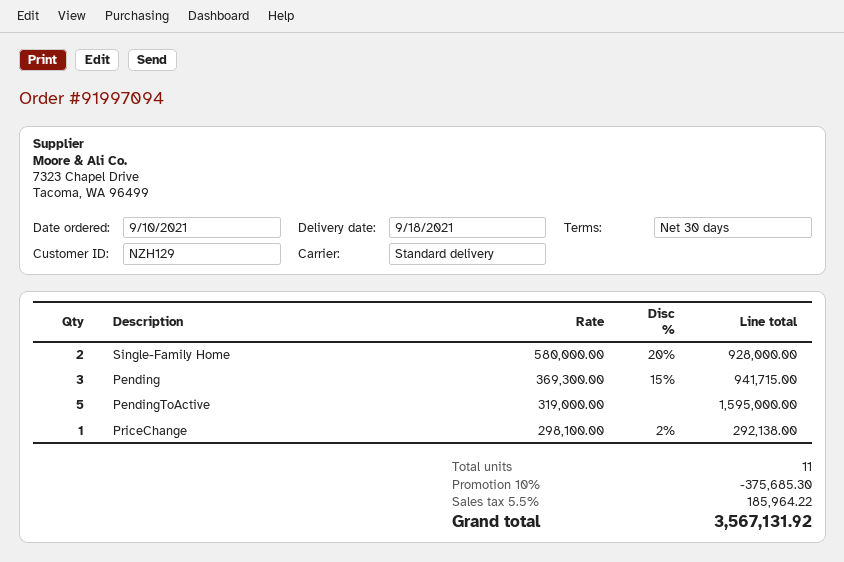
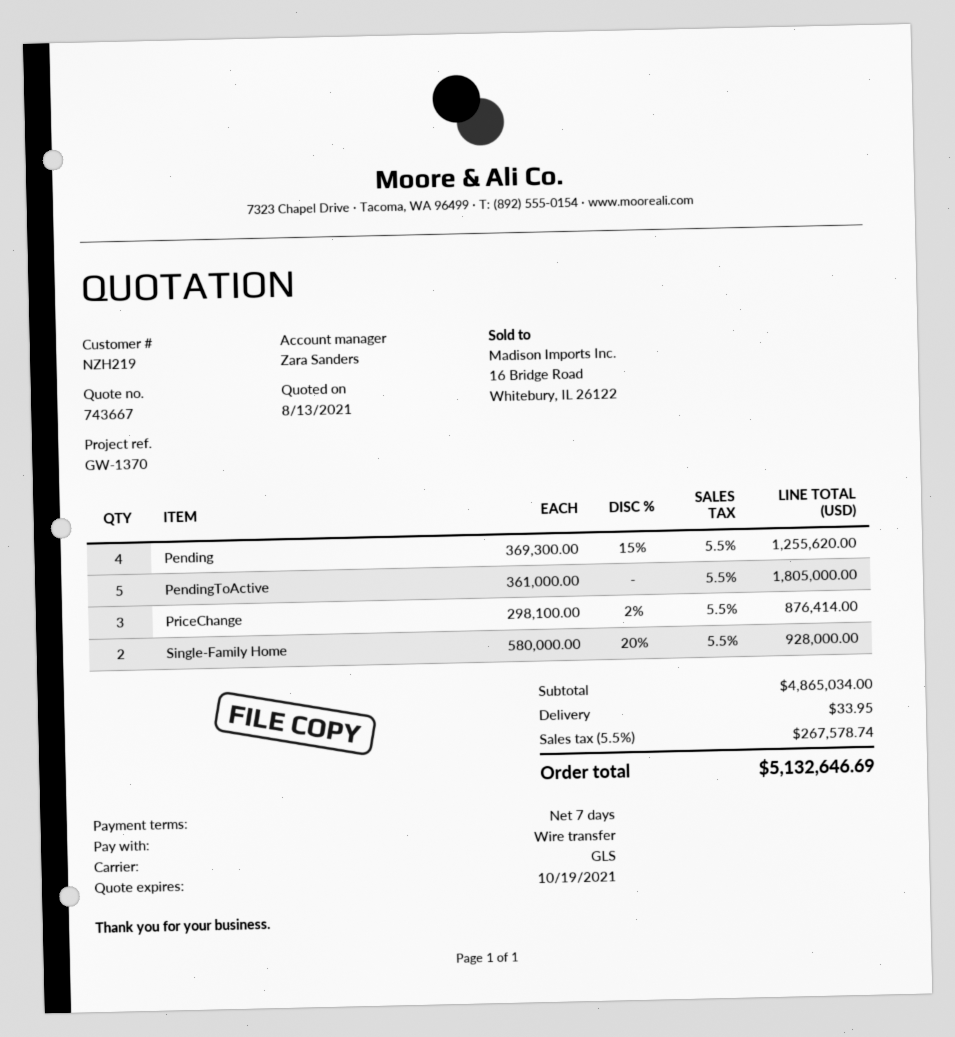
payment terms: 30 days -> 7 days
customer number: NZH129 -> NZH219
shipping method: standard -> GLS
Pending: 3 x 369300.00 - 15% = 941715.00 -> 4 x 369300.00 - 15% = 1255620.00
PendingToActive: 5 x 319000.00 = 1595000.00 -> 5 x 361000.00 = 1805000.00
PriceChange: 1 x 298100.00 - 2% = 292138.00 -> 3 x 298100.00 - 2% = 876414.00
discount: 10% = 375685.30 -> none
shipping: none -> 33.95
tax: 5.5% = 185964.22 -> 5.5% = 267578.74
total: 3567131.92 -> 5132646.69

